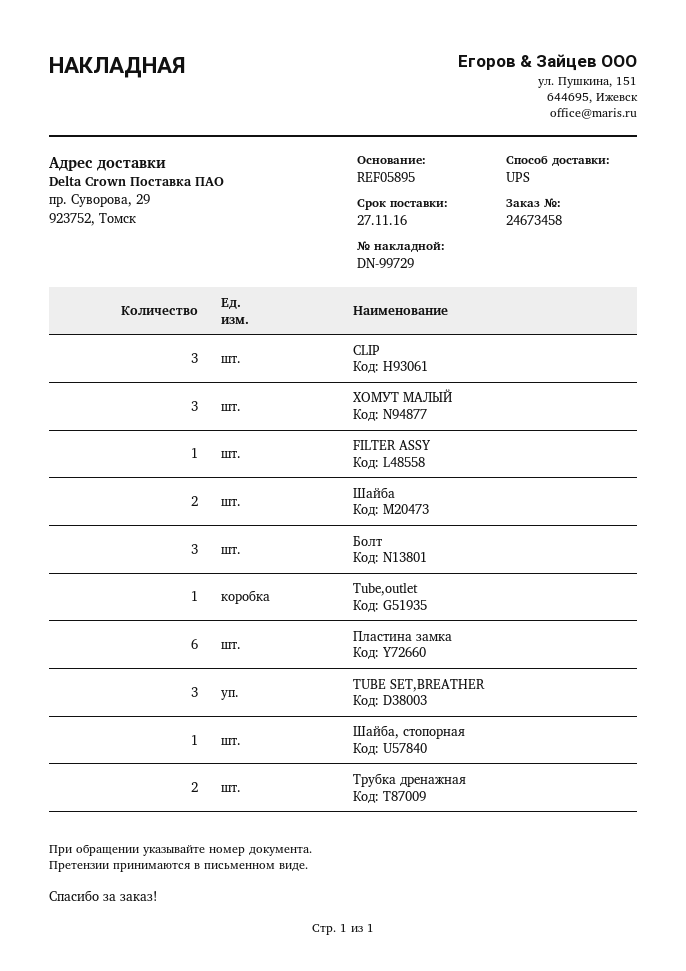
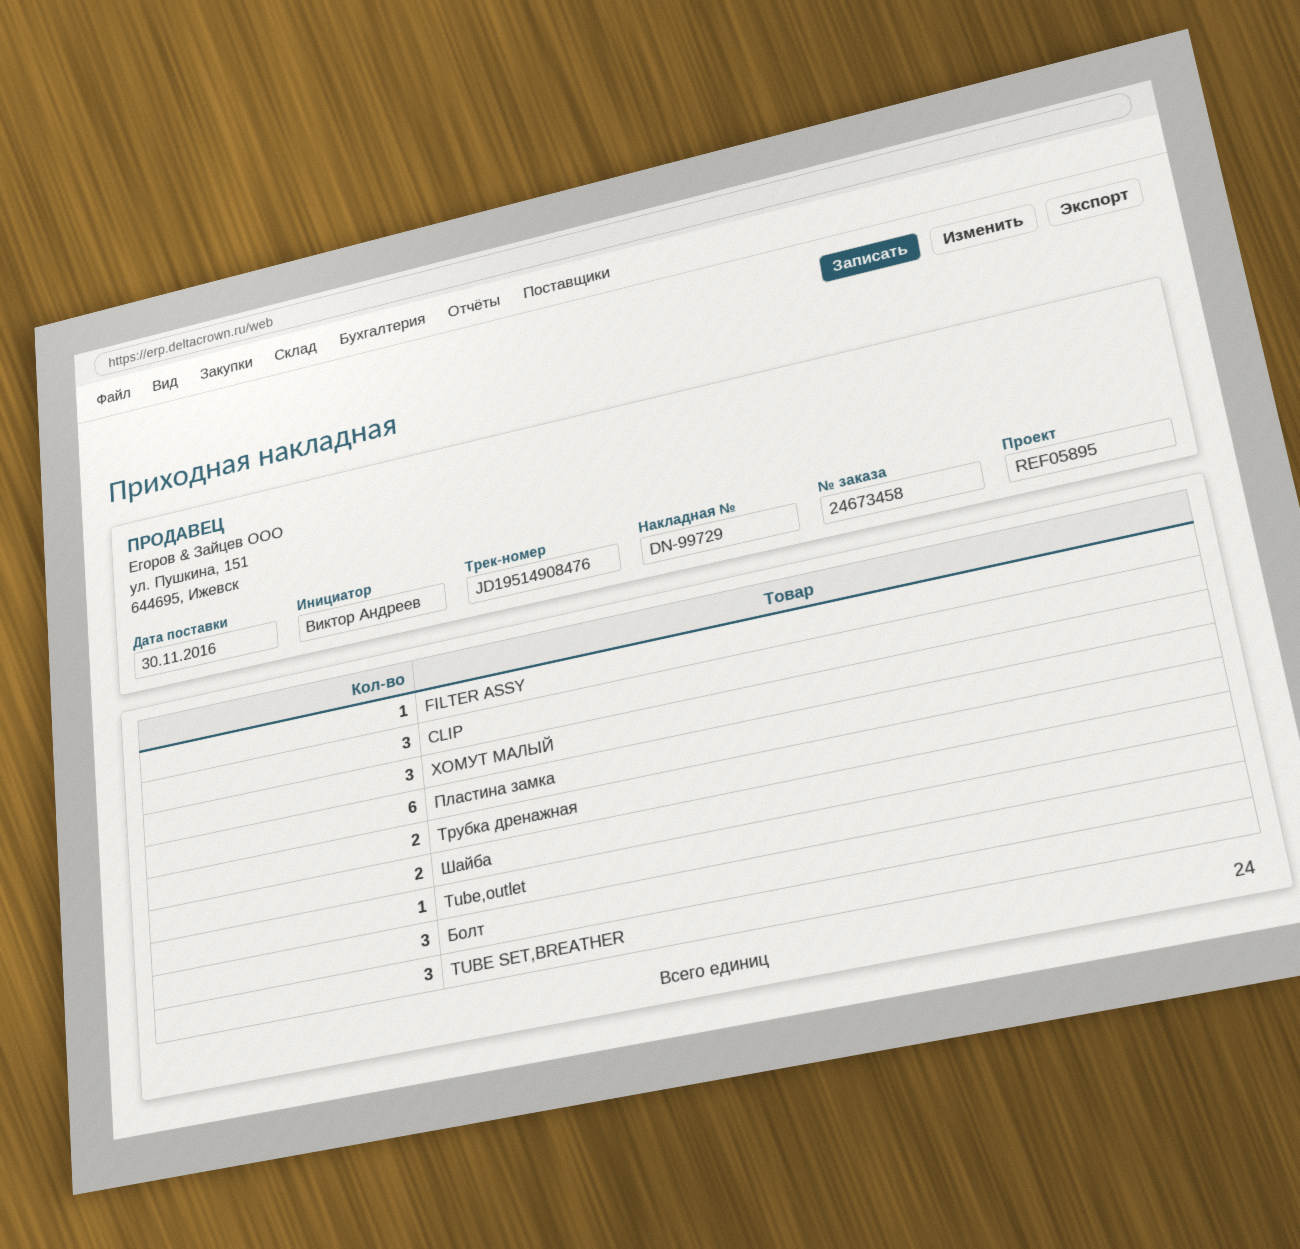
delivery date: 2016-11-27 -> 2016-11-30
Шайба, стопорная: 1 -> none

